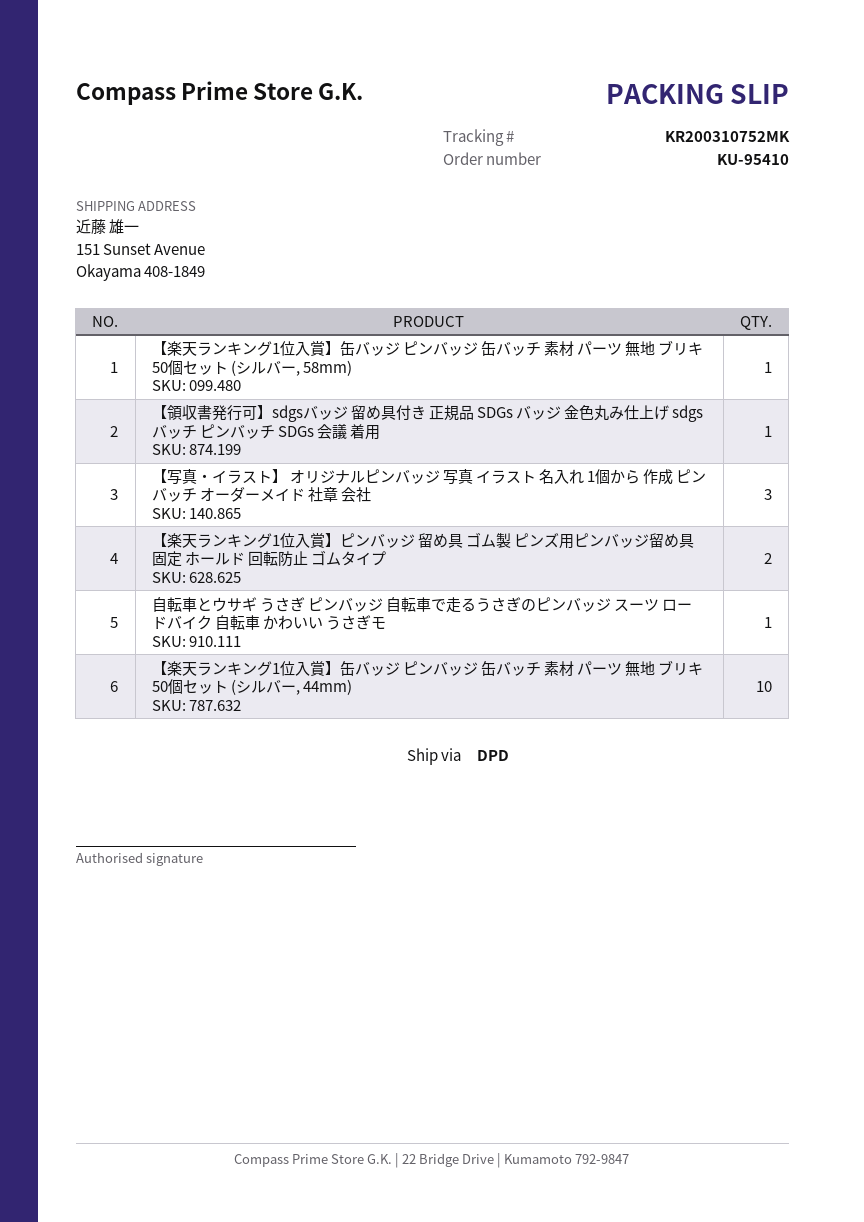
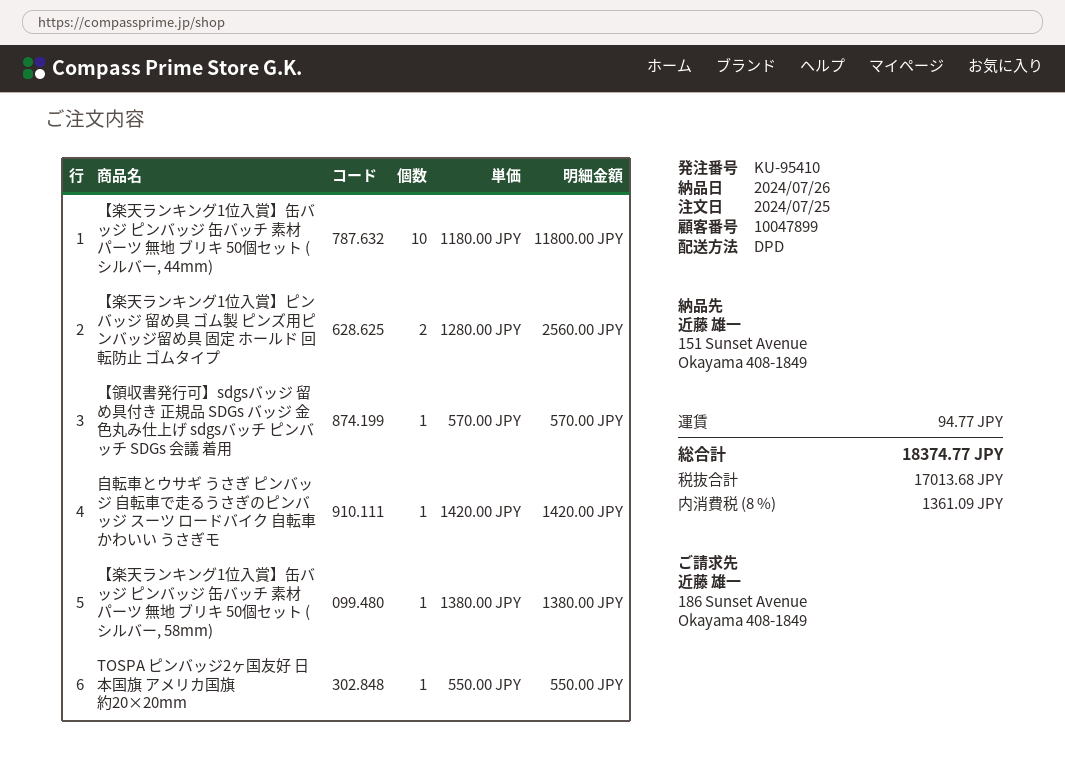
【写真・イラスト】 オリジナルピンバッジ 写真 イラスト 名入れ 1個から 作成 ピンバッチ オーダーメイド 社章 会社: 3 -> none
TOSPA ピンバッジ2ヶ国友好 日本国旗 アメリカ国旗 約20×20mm: none -> 1

